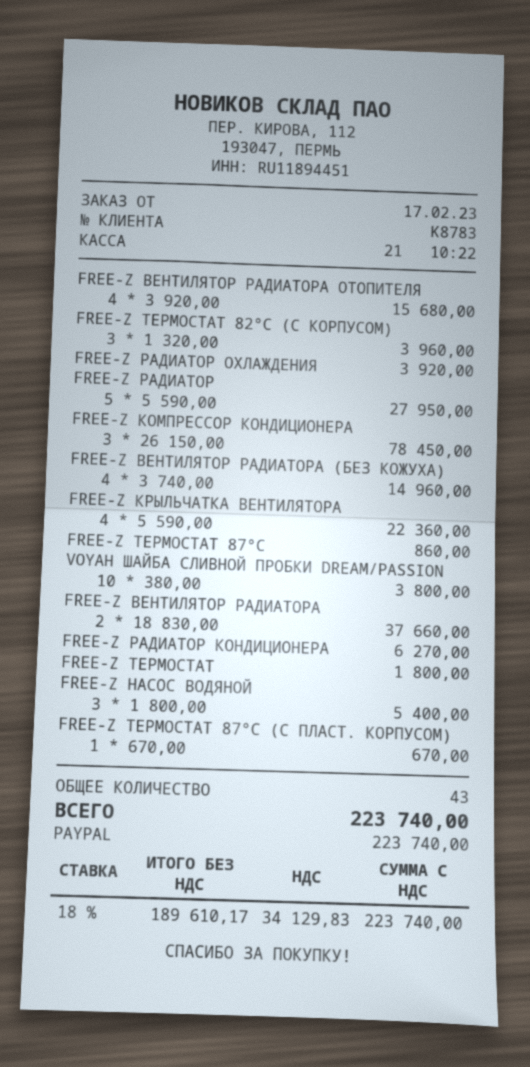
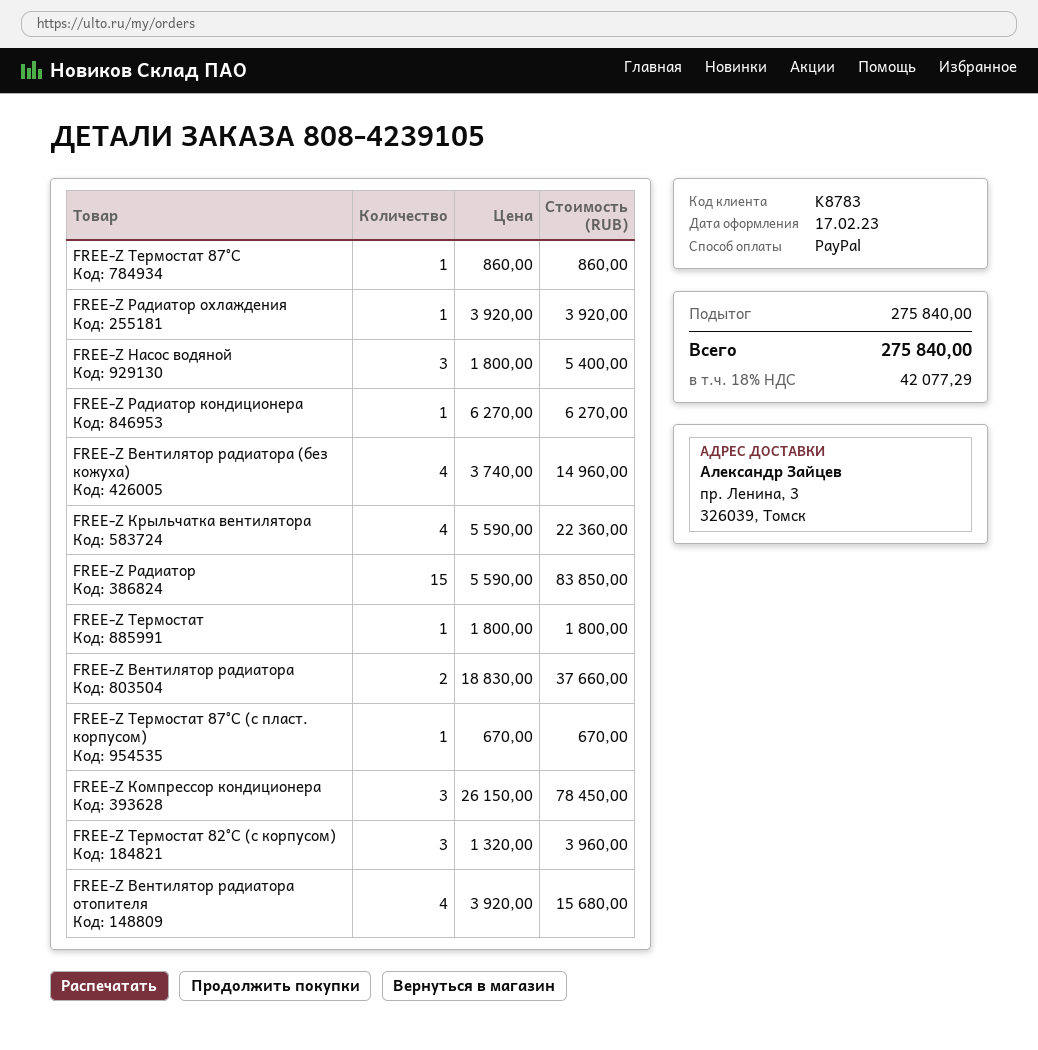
FREE-Z РАДИАТОР: 5 x 5590.00 = 27950.00 -> 15 x 5590.00 = 83850.00
VOYAH ШАЙБА СЛИВНОЙ ПРОБКИ DREAM/PASSION: 10 x 380.00 = 3800.00 -> none
tax: 18% = 34129.83 -> 18% = 42077.29
total: 223740.00 -> 275840.00

